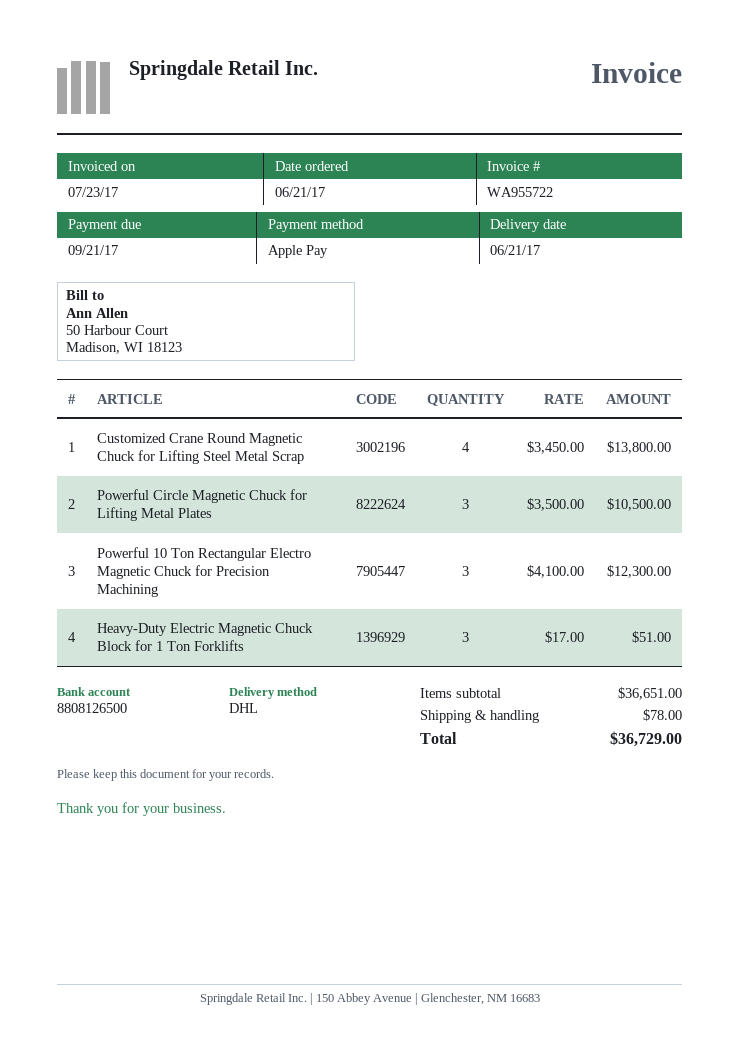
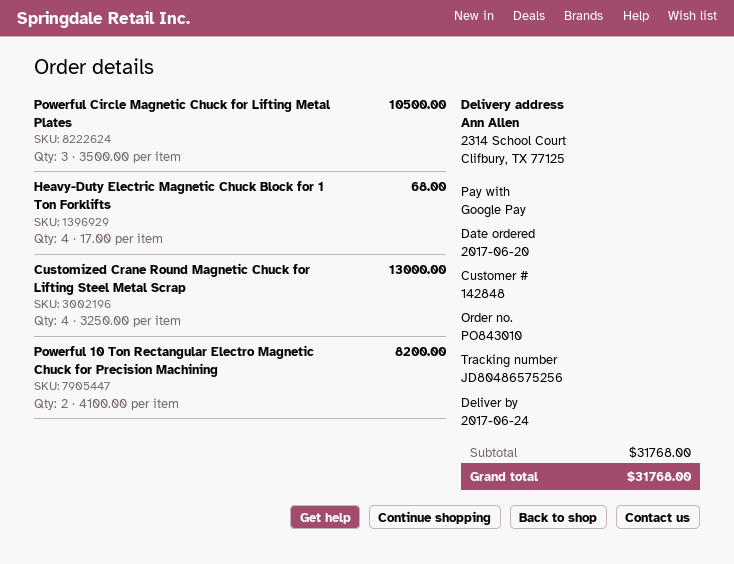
order date: 2017-06-21 -> 2017-06-20
delivery date: 2017-06-21 -> 2017-06-24
payment method: Apple Pay -> Google Pay
Customized Crane Round Magnetic Chuck for Lifting Steel Metal Scrap: 4 x 3450.00 = 13800.00 -> 4 x 3250.00 = 13000.00
Powerful 10 Ton Rectangular Electro Magnetic Chuck for Precision Machining: 3 x 4100.00 = 12300.00 -> 2 x 4100.00 = 8200.00
Heavy-Duty Electric Magnetic Chuck Block for 1 Ton Forklifts: 3 x 17.00 = 51.00 -> 4 x 17.00 = 68.00
subtotal: 36651.00 -> 31768.00
shipping: 78.00 -> none
total: 36729.00 -> 31768.00

